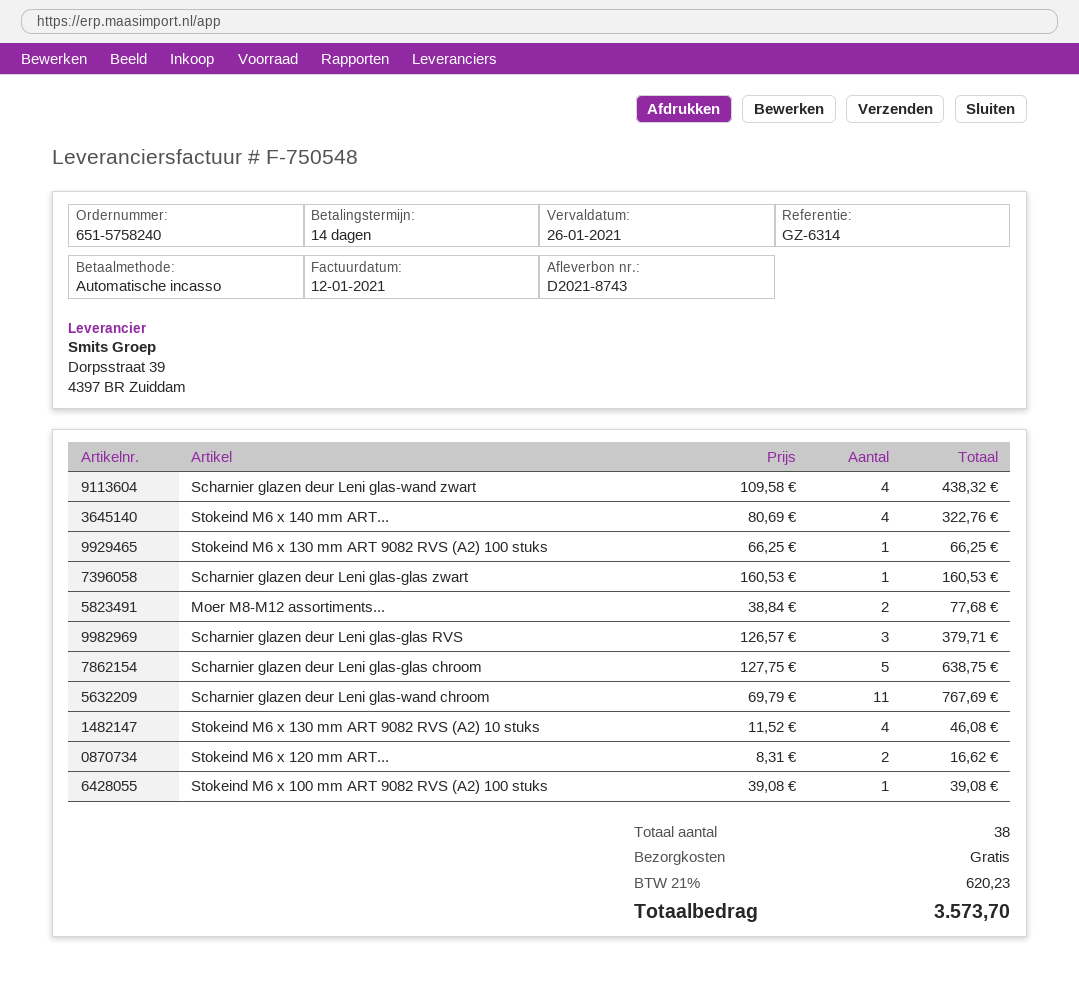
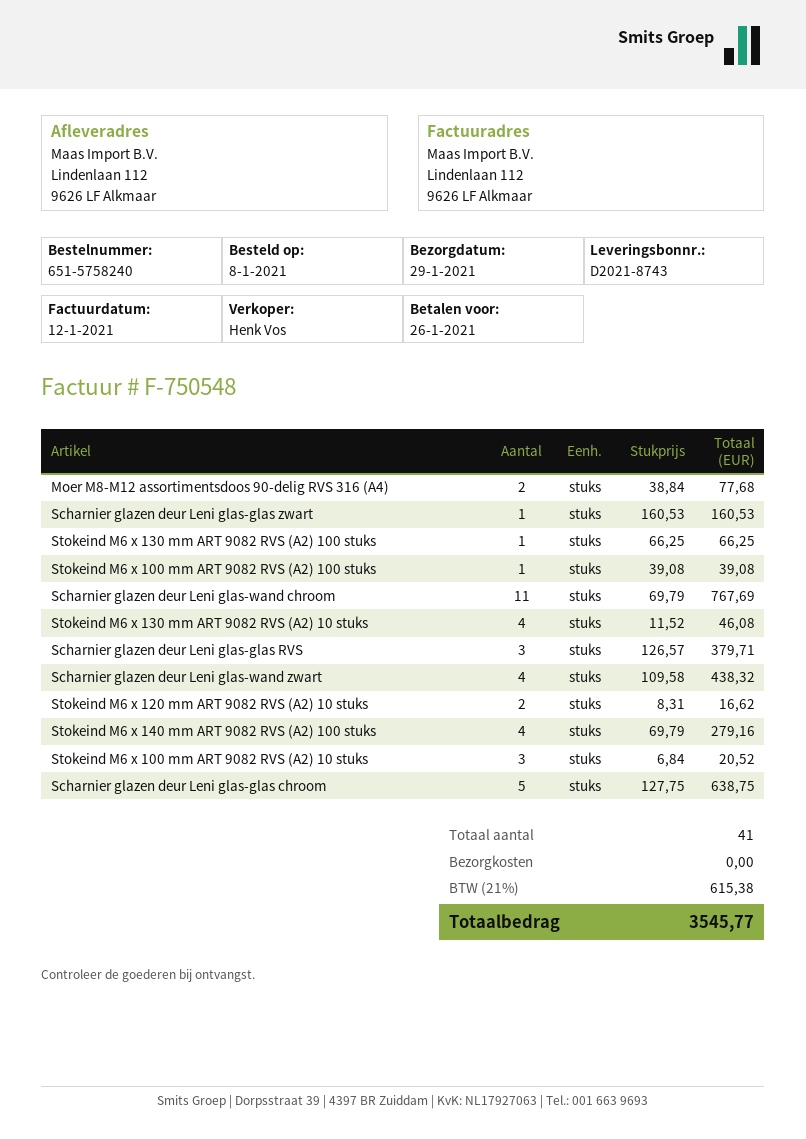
Stokeind M6 x 140 mm ART...: 4 x 80.69 = 322.76 -> 4 x 69.79 = 279.16
Stokeind M6 x 100 mm ART 9082 RVS (A2) 10 stuks: none -> 3 x 6.84 = 20.52
total quantity: 38 -> 41
tax: 21% = 620.23 -> 21% = 615.38
total: 3573.70 -> 3545.77

